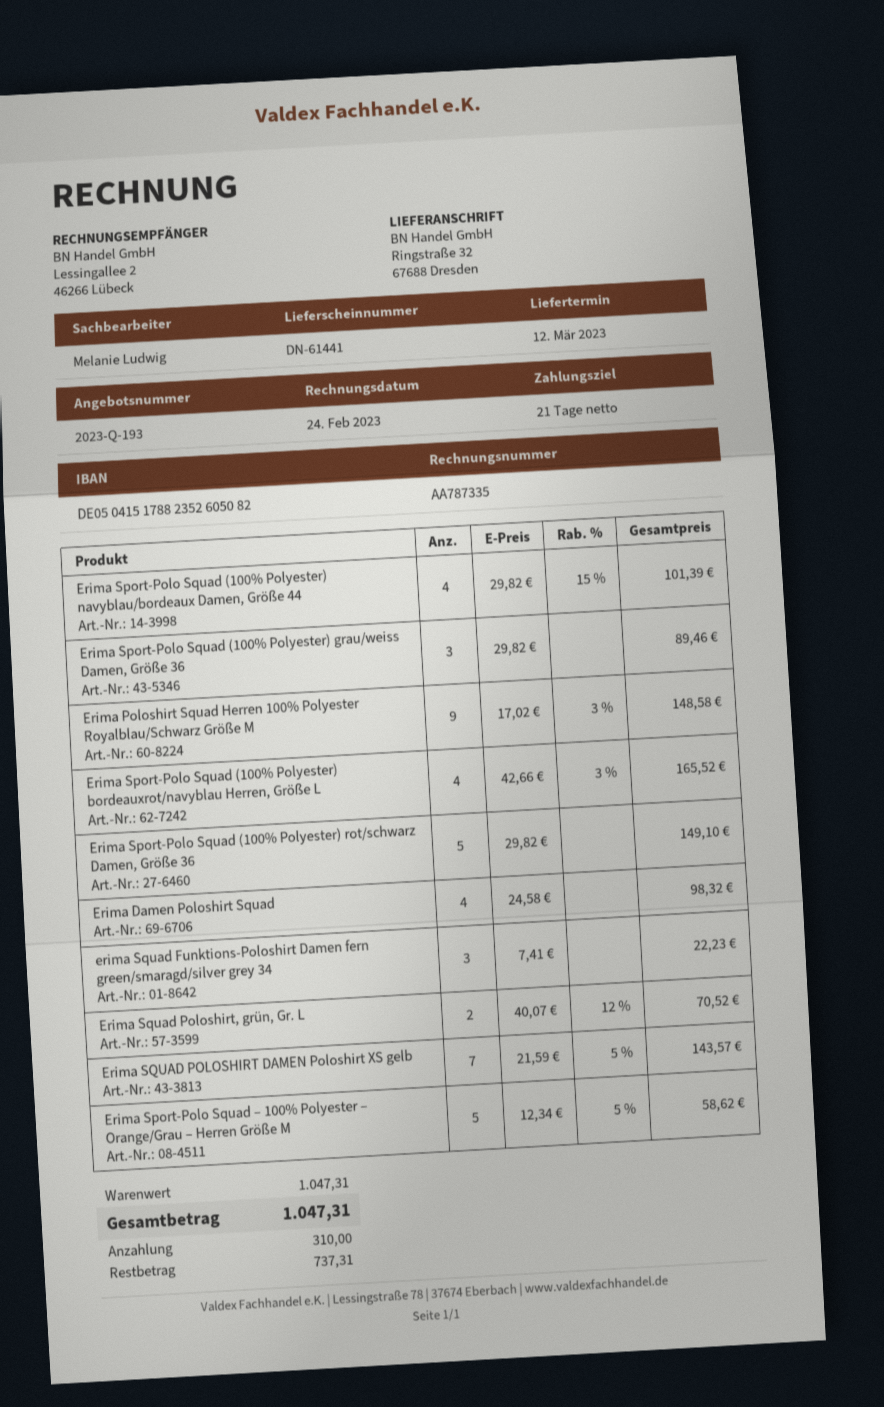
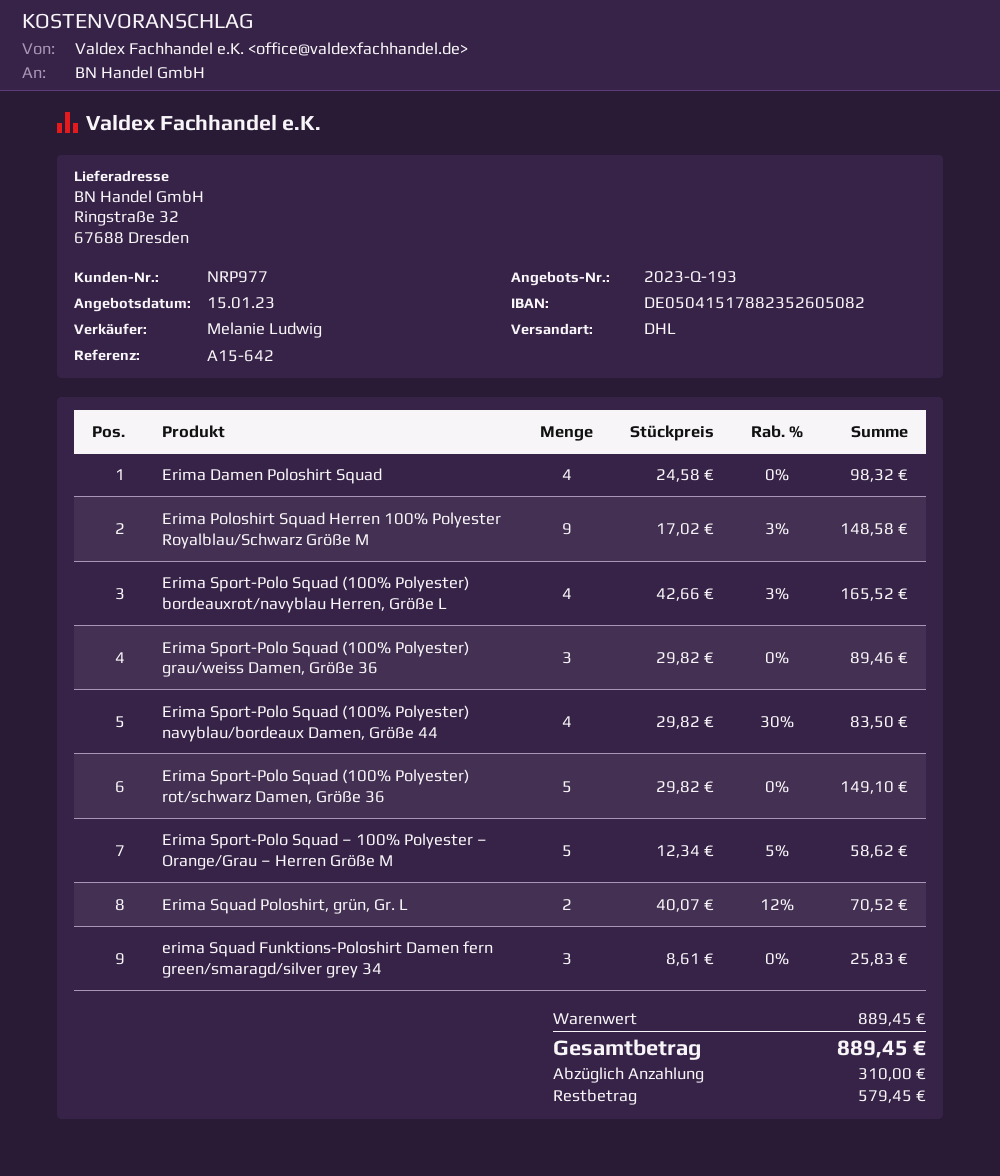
Erima Sport-Polo Squad (100% Polyester) navyblau/bordeaux Damen, Größe 44: 4 x 29.82 - 15% = 101.39 -> 4 x 29.82 - 30% = 83.50
erima Squad Funktions-Poloshirt Damen fern green/smaragd/silver grey 34: 3 x 7.41 = 22.23 -> 3 x 8.61 = 25.83
Erima SQUAD POLOSHIRT DAMEN Poloshirt XS gelb: 7 x 21.59 - 5% = 143.57 -> none
subtotal: 1047.31 -> 889.45
total: 1047.31 -> 889.45
balance: 737.31 -> 579.45

